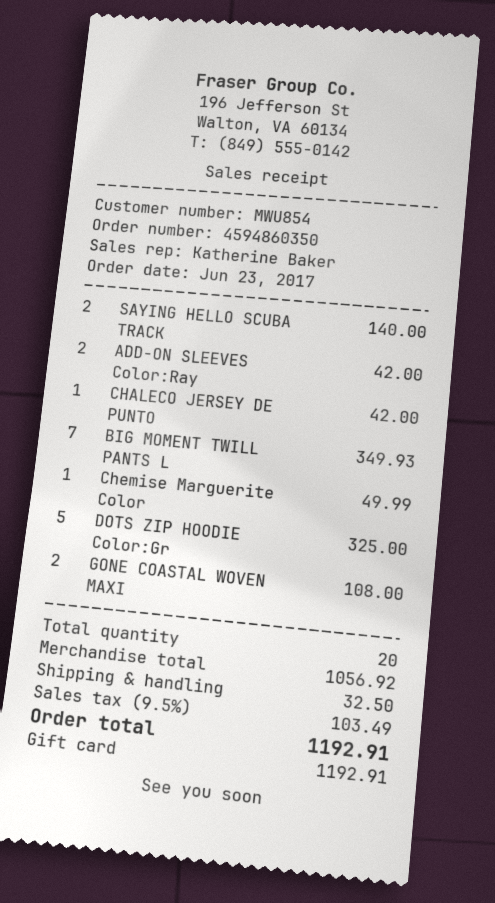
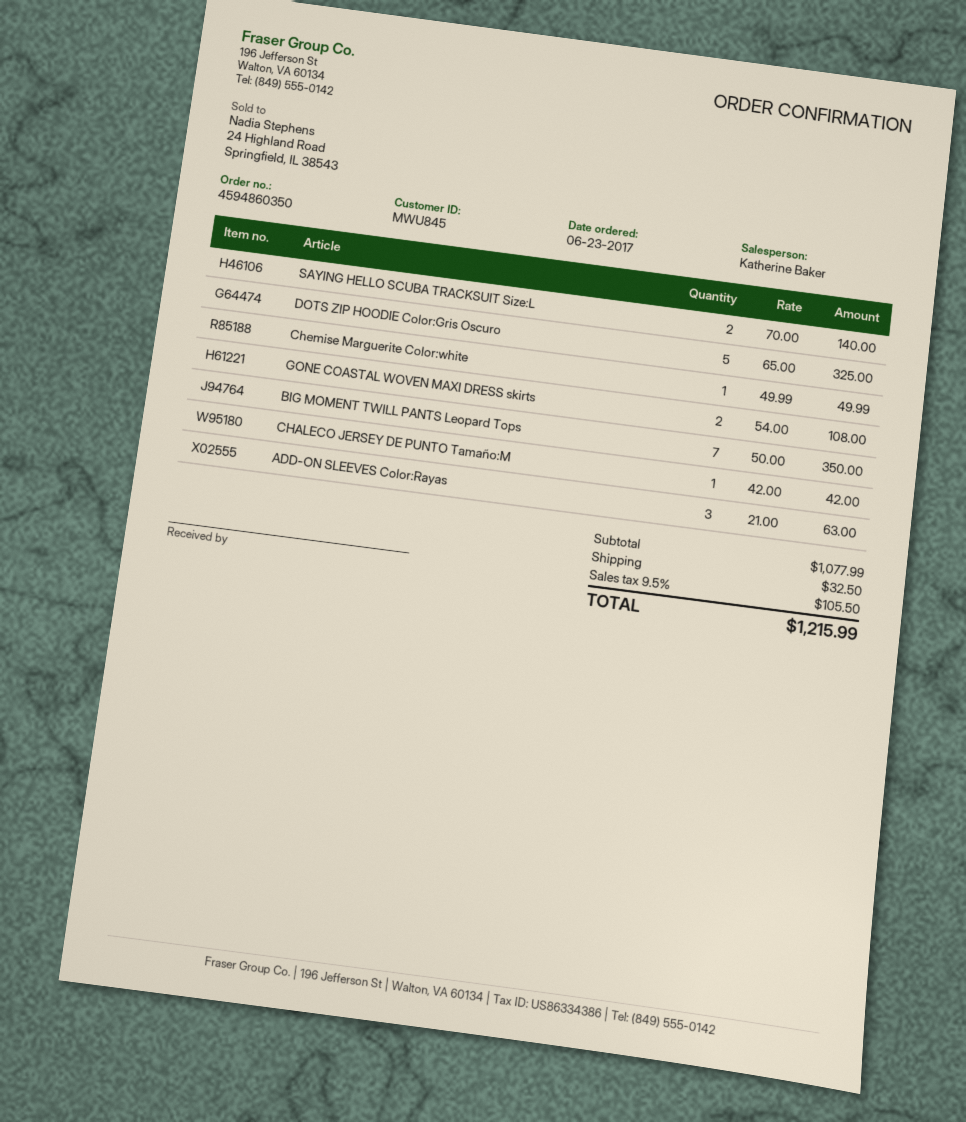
customer number: MWU854 -> MWU845
ADD-ON SLEEVES Color:Ray: 2 for 42.00 -> 3 for 63.00
BIG MOMENT TWILL PANTS L: 7 for 349.93 -> 7 for 350.00
subtotal: 1056.92 -> 1077.99
tax: 9.5% = 103.49 -> 9.5% = 105.50
total: 1192.91 -> 1215.99

